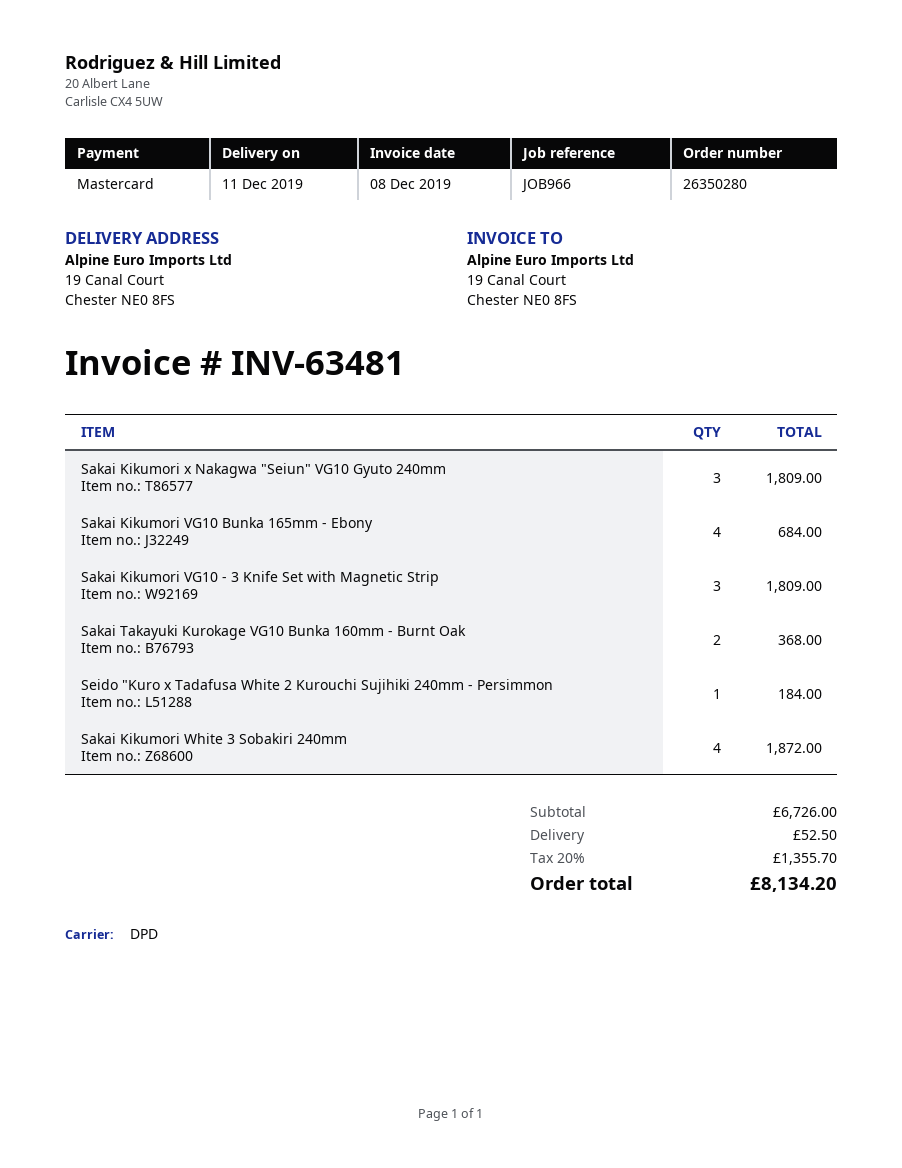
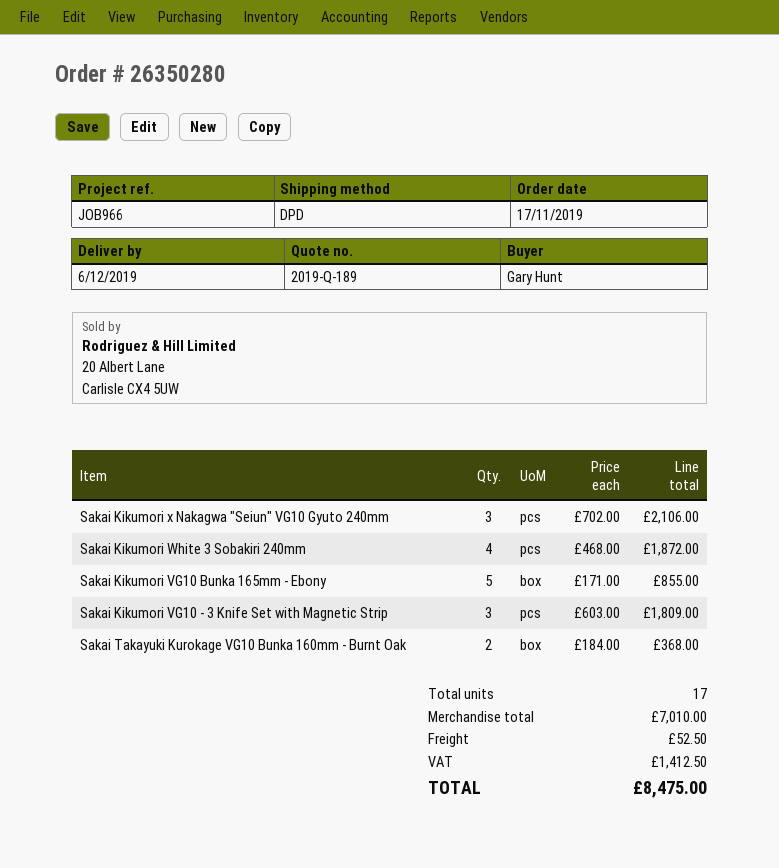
delivery date: 2019-12-11 -> 2019-12-06
Sakai Kikumori x Nakagwa "Seiun" VG10 Gyuto 240mm: 3 for 1809.00 -> 3 for 2106.00
Sakai Kikumori VG10 Bunka 165mm - Ebony: 4 for 684.00 -> 5 for 855.00
Seido "Kuro x Tadafusa White 2 Kurouchi Sujihiki 240mm - Persimmon: 1 for 184.00 -> none
subtotal: 6726.00 -> 7010.00
tax: 1355.70 -> 1412.50
total: 8134.20 -> 8475.00

